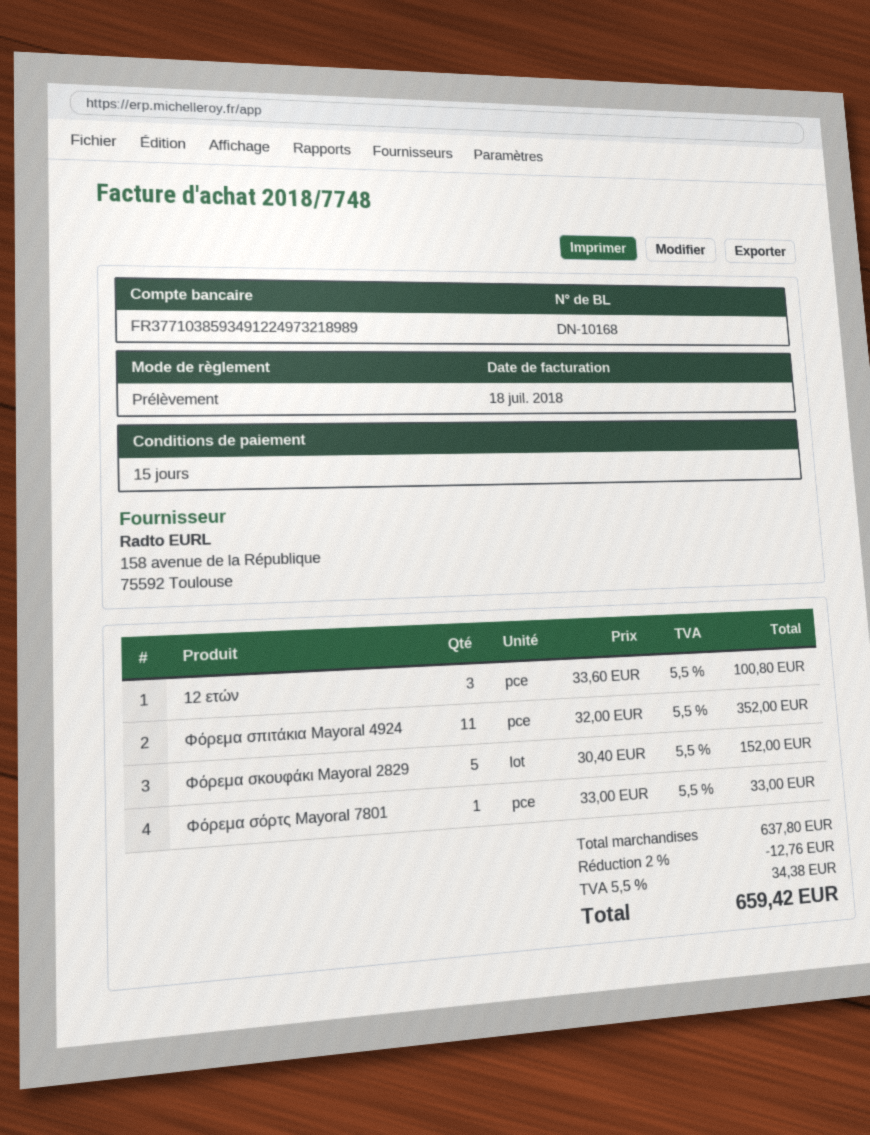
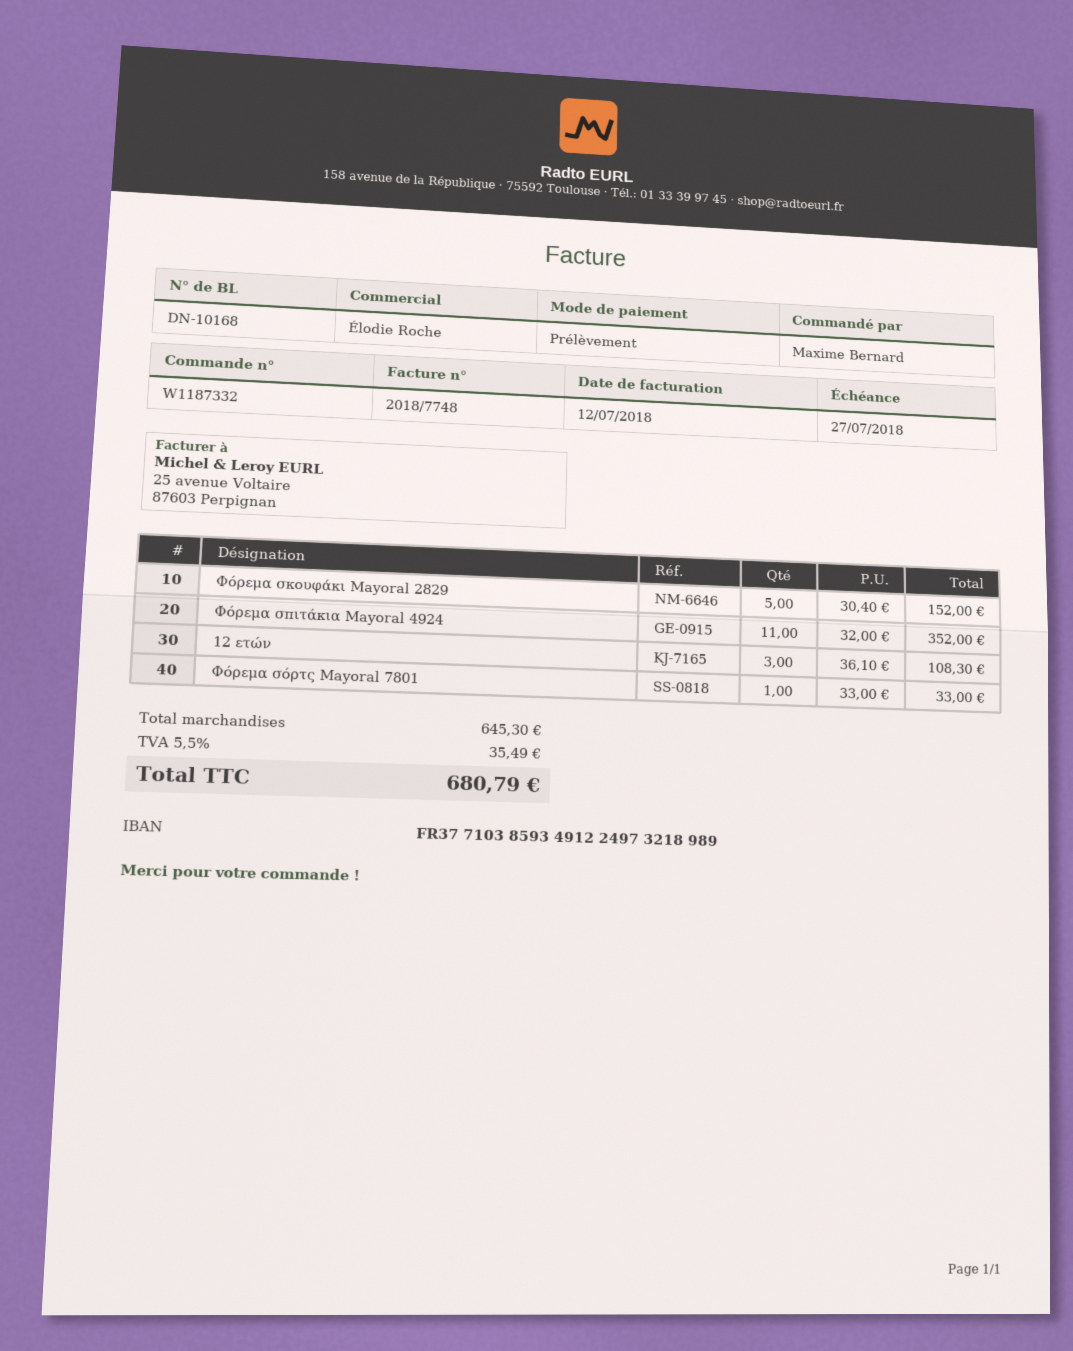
invoice date: 2018-07-18 -> 2018-07-12
12 ετών: 3 x 33.60 = 100.80 -> 3 x 36.10 = 108.30
subtotal: 637.80 -> 645.30
discount: 2% = 12.76 -> none
tax: 5.5% = 34.38 -> 5.5% = 35.49
total: 659.42 -> 680.79

